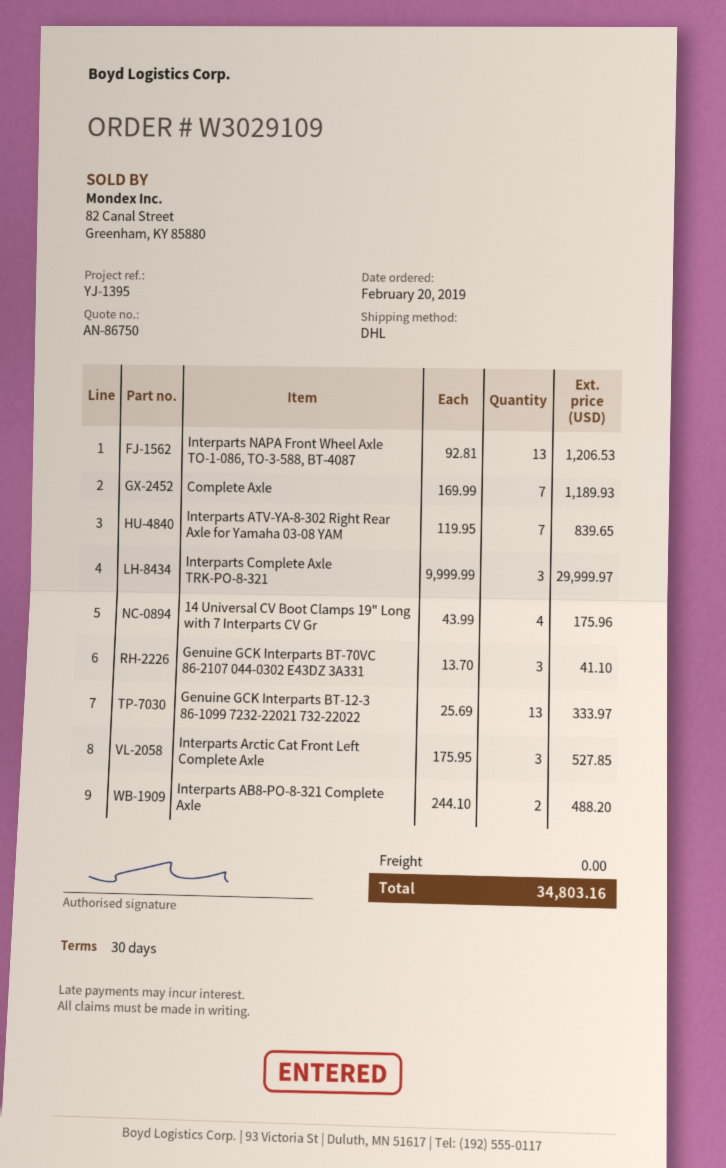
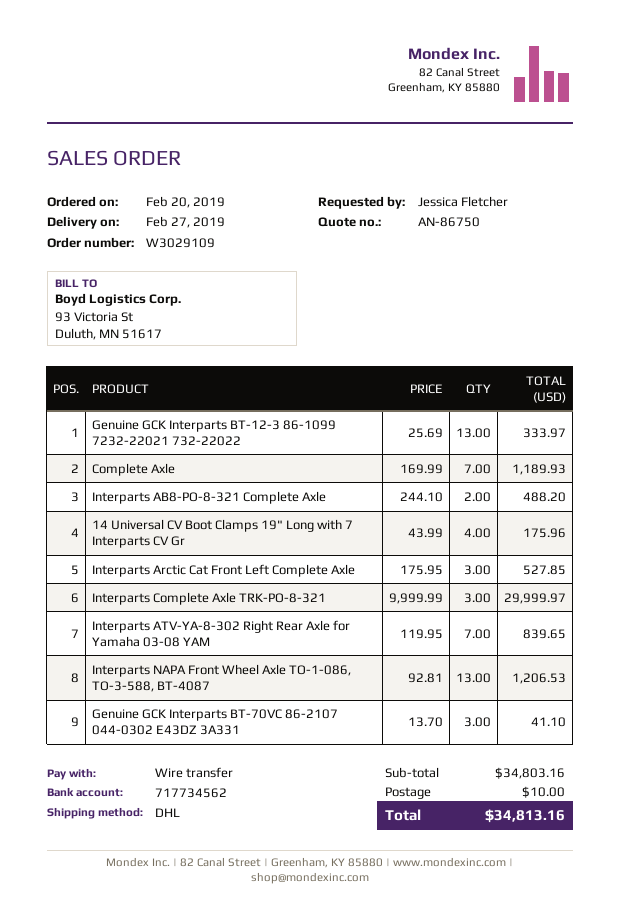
shipping: 0.00 -> 10.00
total: 34803.16 -> 34813.16

